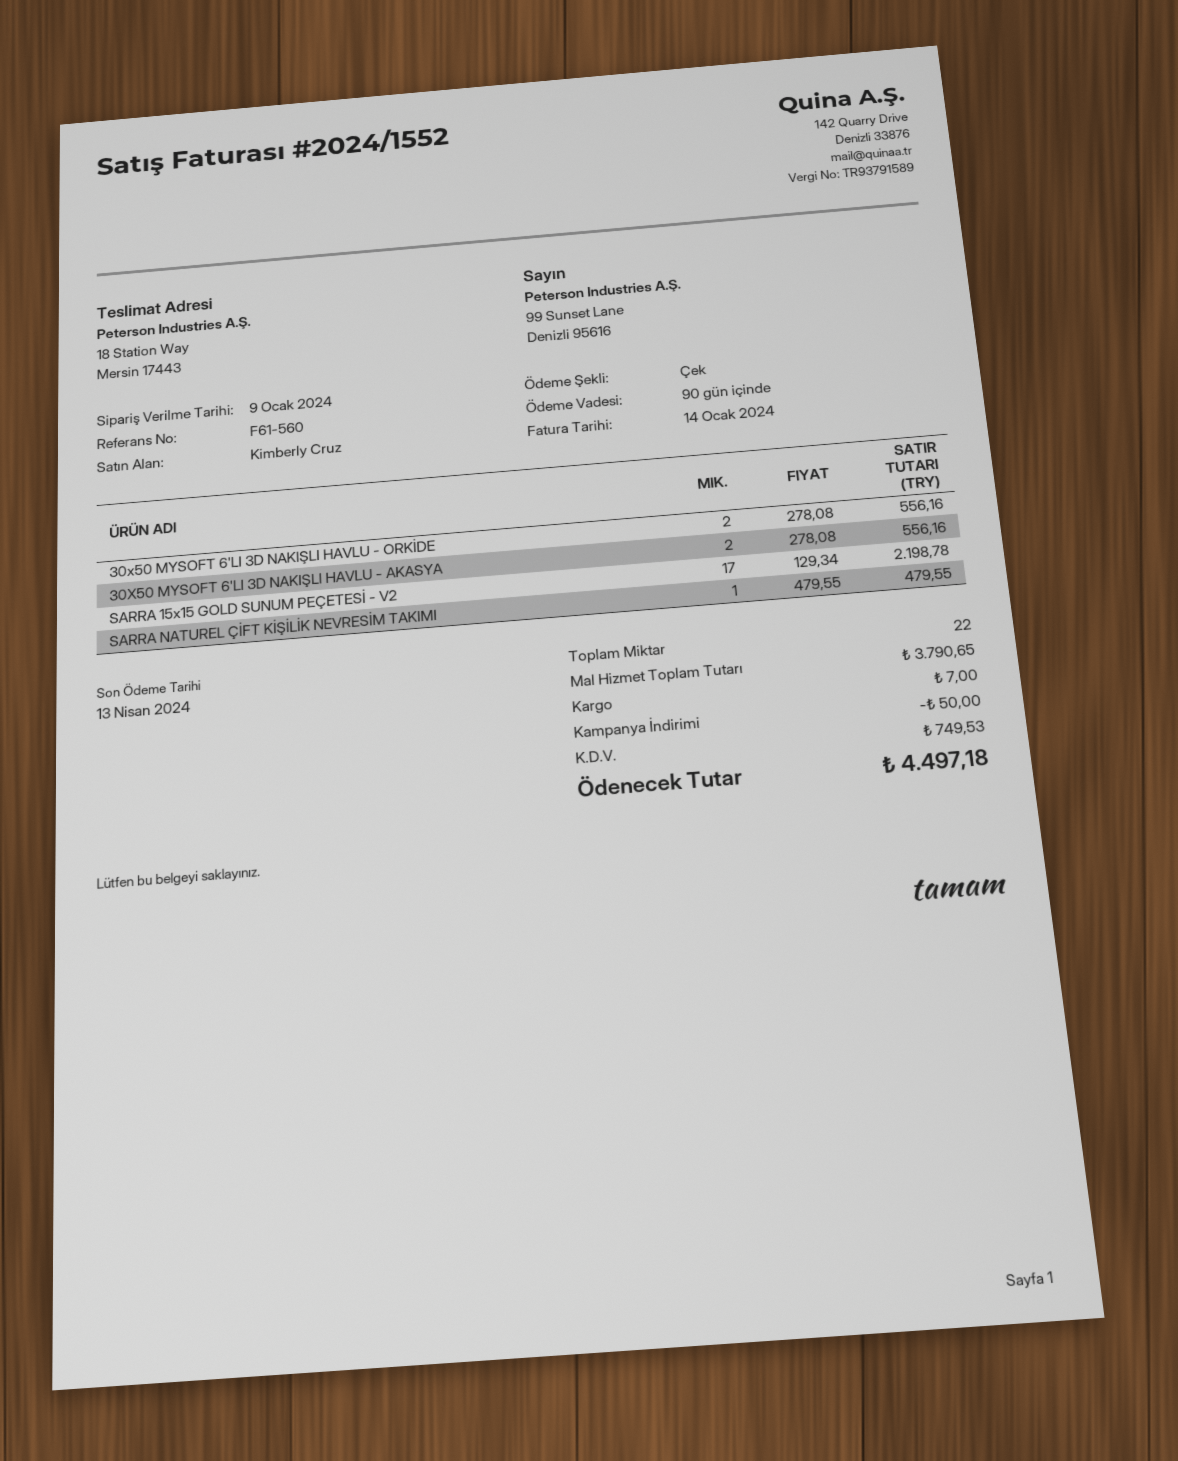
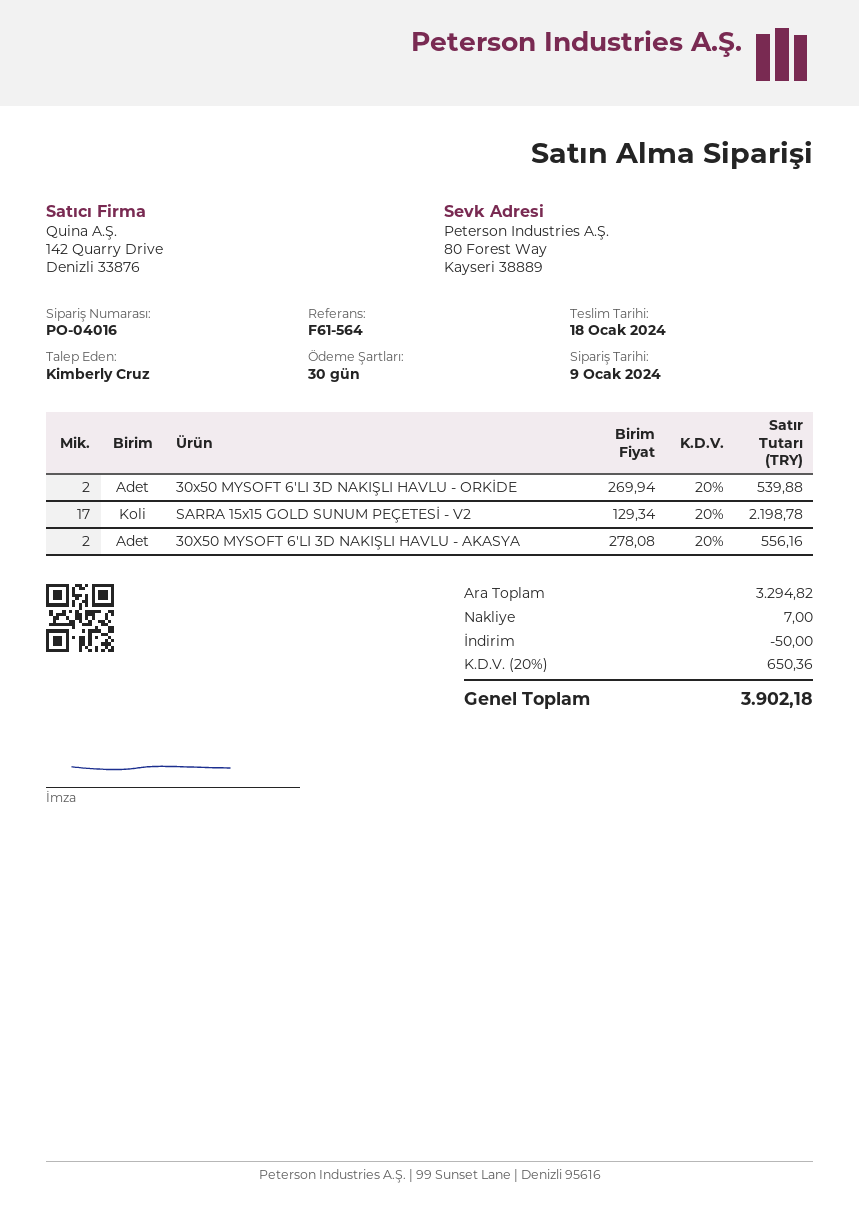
payment terms: 90 days -> 30 days
reference: F61-560 -> F61-564
ship to: 18 Station Way, Mersin 17443 -> 80 Forest Way, Kayseri 38889
30x50 MYSOFT 6'LI 3D NAKIŞLI HAVLU - ORKİDE: 2 x 278.08 = 556.16 -> 2 x 269.94 = 539.88
SARRA NATUREL ÇİFT KİŞİLİK NEVRESİM TAKIMI: 1 x 479.55 = 479.55 -> none
subtotal: 3790.65 -> 3294.82
tax: 749.53 -> 650.36
total: 4497.18 -> 3902.18

